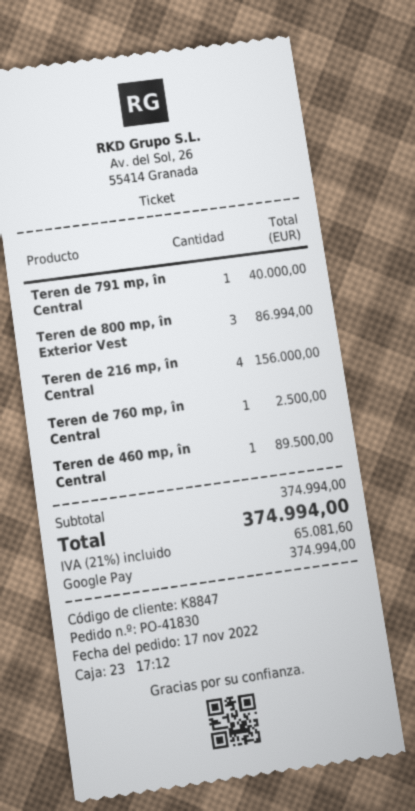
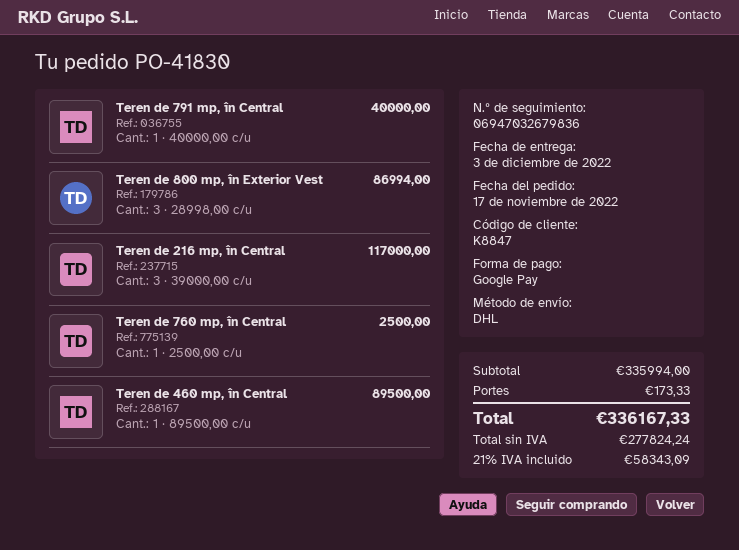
Teren de 216 mp, în Central: 4 for 156000.00 -> 3 for 117000.00
subtotal: 374994.00 -> 335994.00
shipping: none -> 173.33
tax: 21% = 65081.60 -> 21% = 58343.09
total: 374994.00 -> 336167.33

